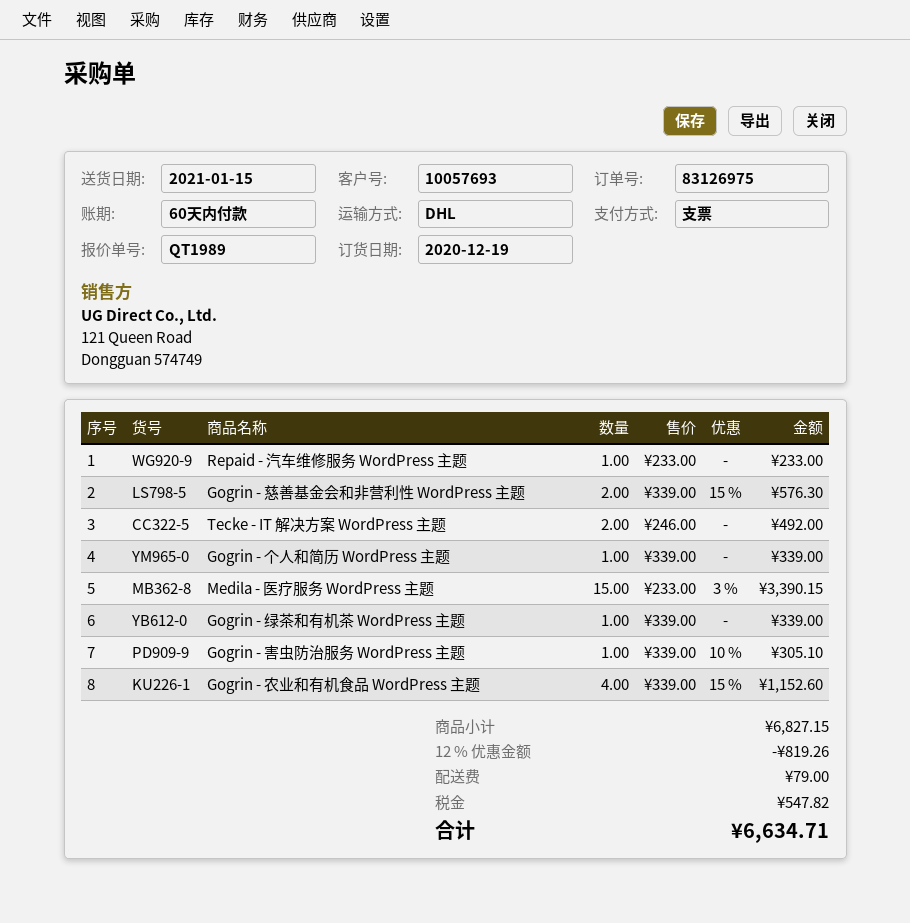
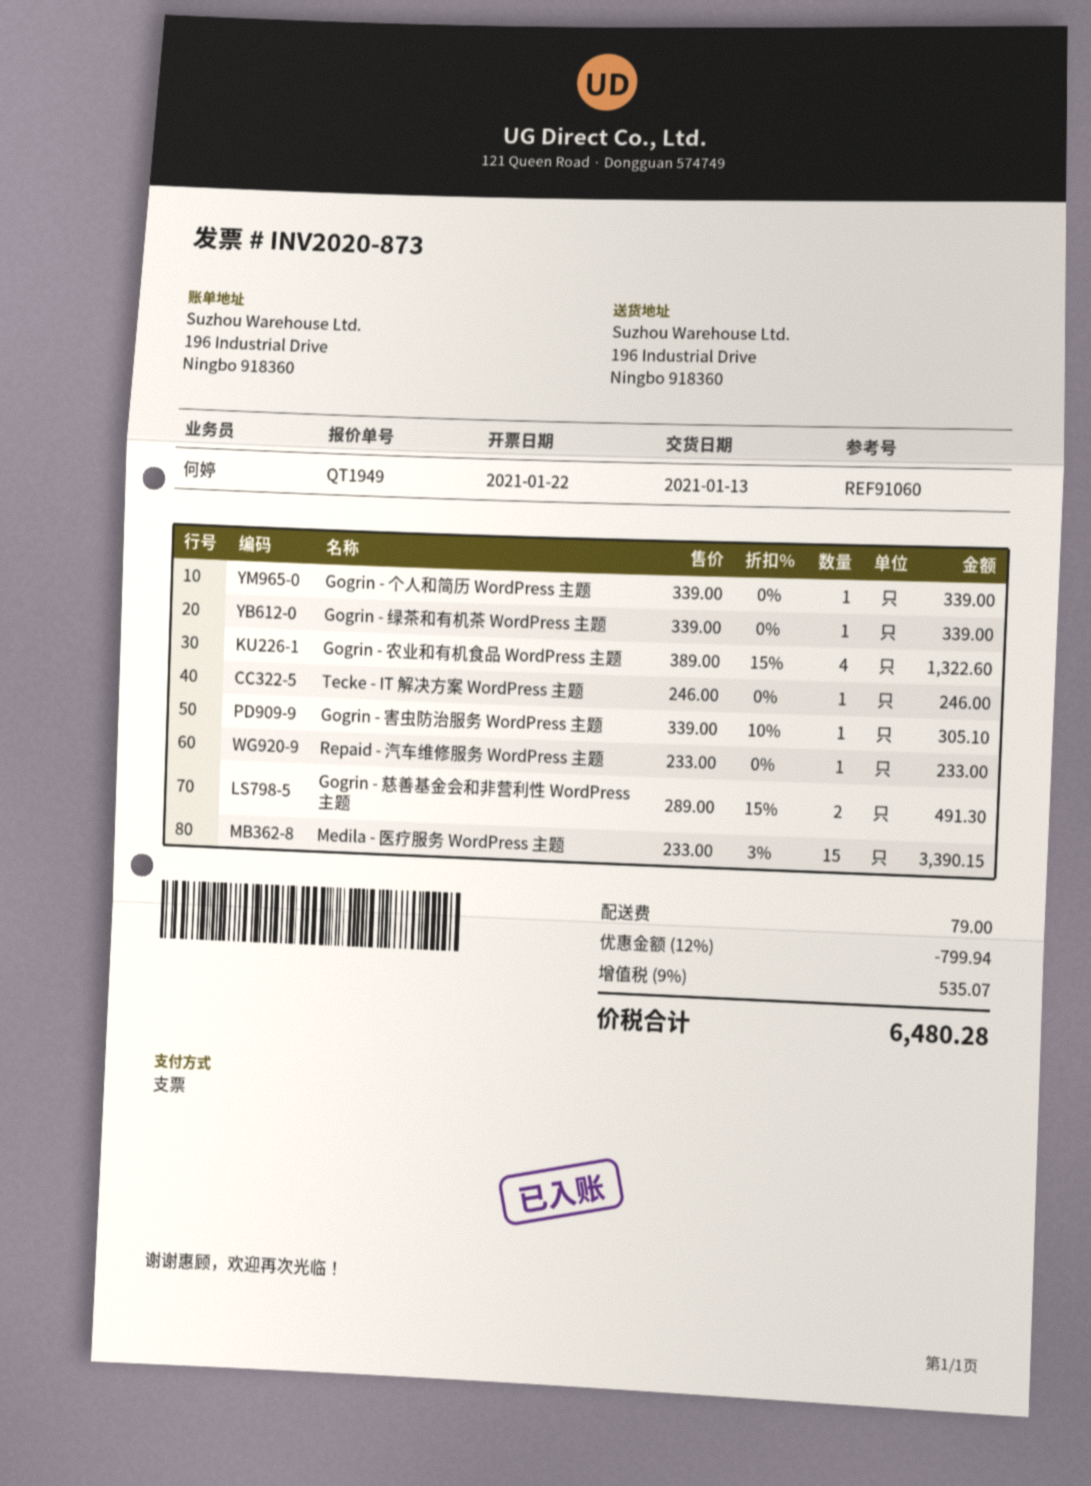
quote number: QT1989 -> QT1949
delivery date: 2021-01-15 -> 2021-01-13
Gogrin - 慈善基金会和非营利性 WordPress 主题: 2 x 339.00 - 15% = 576.30 -> 2 x 289.00 - 15% = 491.30
Tecke - IT 解决方案 WordPress 主题: 2 x 246.00 = 492.00 -> 1 x 246.00 = 246.00
Gogrin - 农业和有机食品 WordPress 主题: 4 x 339.00 - 15% = 1152.60 -> 4 x 389.00 - 15% = 1322.60
discount: 12% = 819.26 -> 12% = 799.94
tax: 547.82 -> 535.07
total: 6634.71 -> 6480.28

